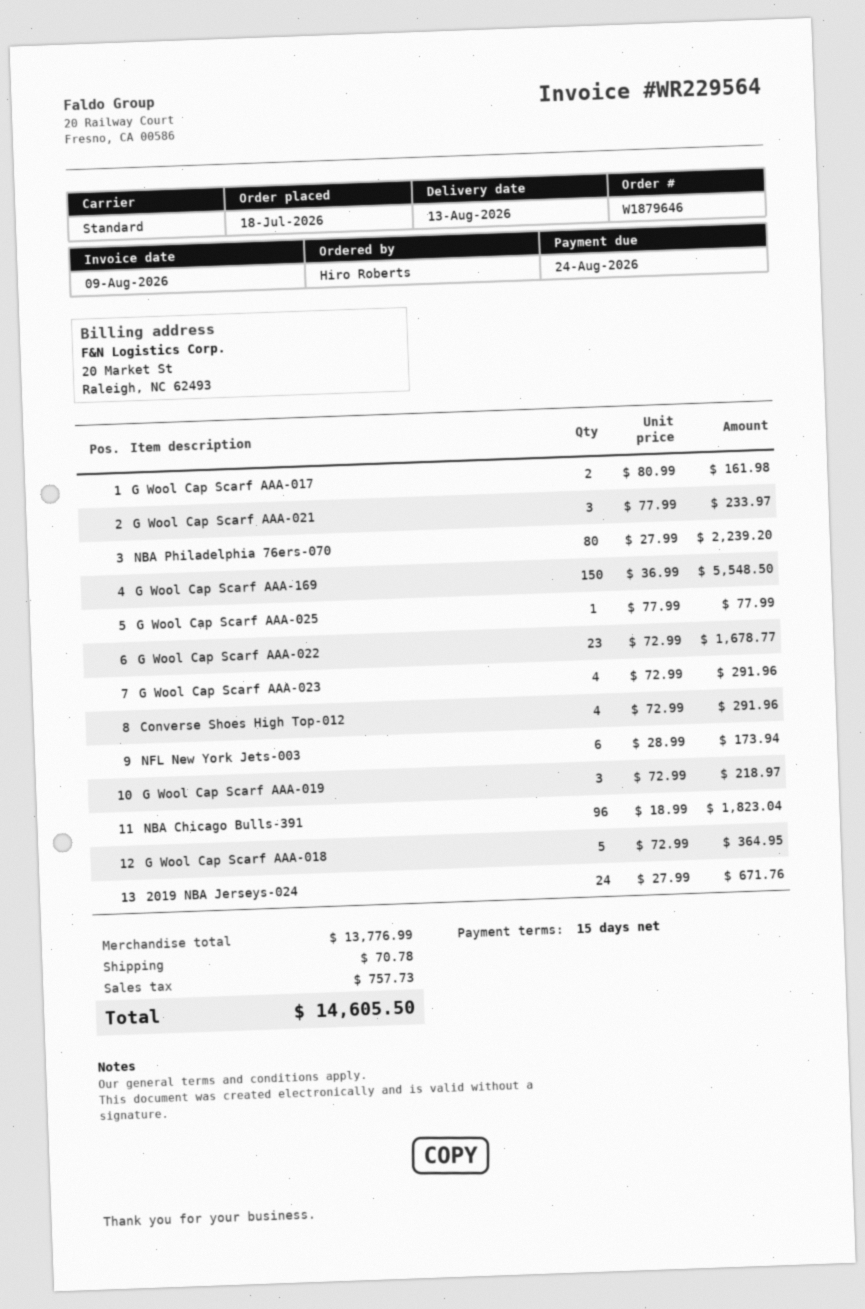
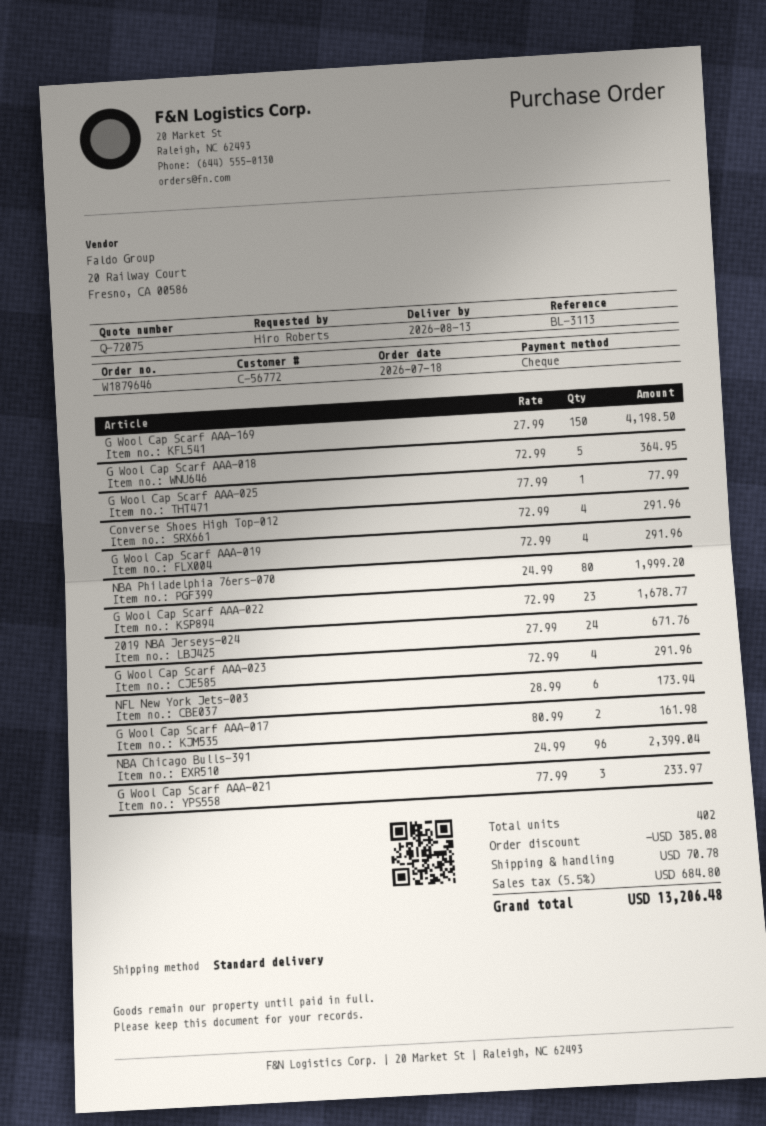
NBA Philadelphia 76ers-070: 80 x 27.99 = 2239.20 -> 80 x 24.99 = 1999.20
G Wool Cap Scarf AAA-169: 150 x 36.99 = 5548.50 -> 150 x 27.99 = 4198.50
G Wool Cap Scarf AAA-019: 3 x 72.99 = 218.97 -> 4 x 72.99 = 291.96
NBA Chicago Bulls-391: 96 x 18.99 = 1823.04 -> 96 x 24.99 = 2399.04
discount: none -> 385.08
tax: 757.73 -> 684.80
total: 14605.50 -> 13206.48

